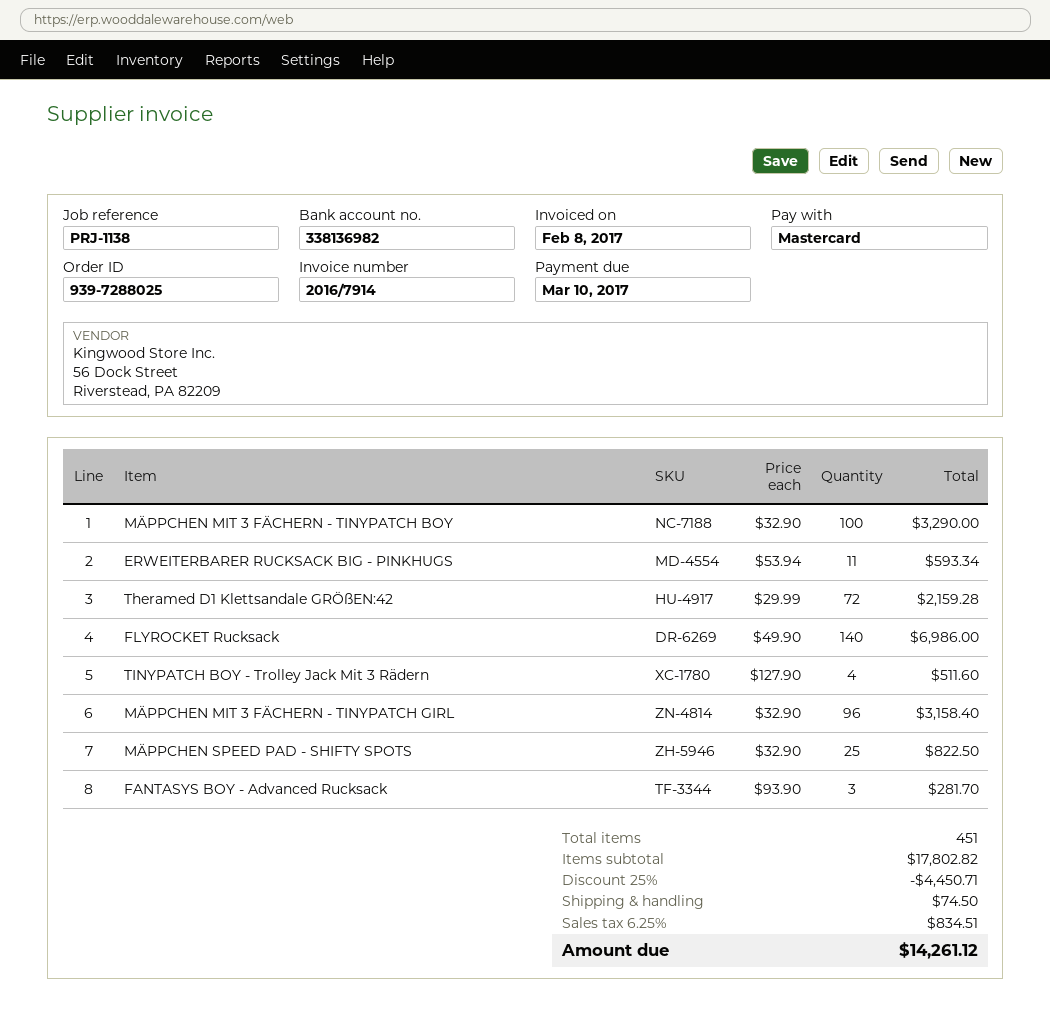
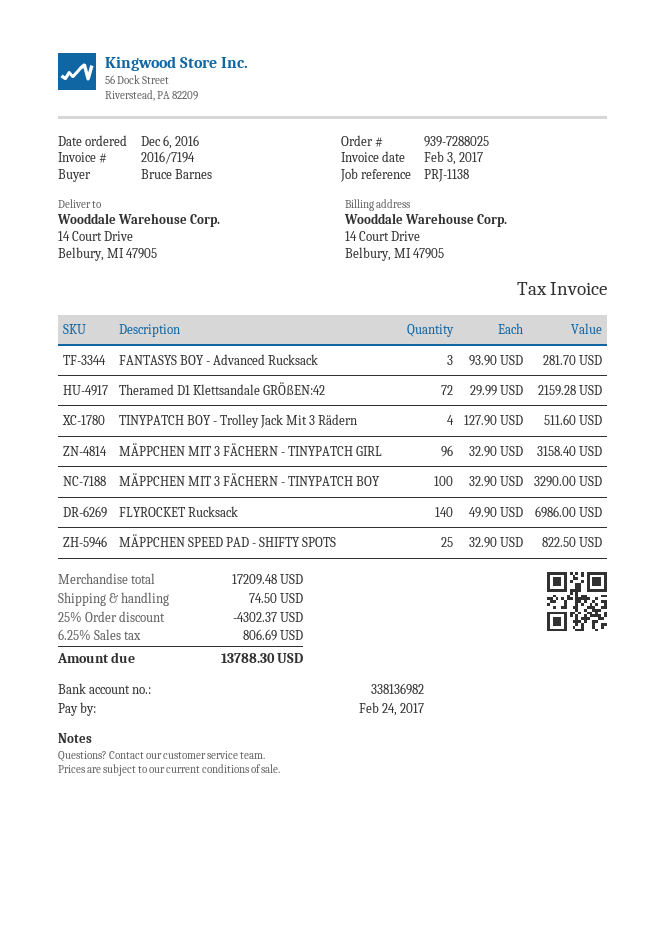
invoice number: 2016/7914 -> 2016/7194
invoice date: 2017-02-08 -> 2017-02-03
due date: 2017-03-10 -> 2017-02-24
ERWEITERBARER RUCKSACK BIG - PINKHUGS: 11 x 53.94 = 593.34 -> none
subtotal: 17802.82 -> 17209.48
discount: 25% = 4450.71 -> 25% = 4302.37
tax: 6.25% = 834.51 -> 6.25% = 806.69
total: 14261.12 -> 13788.30

